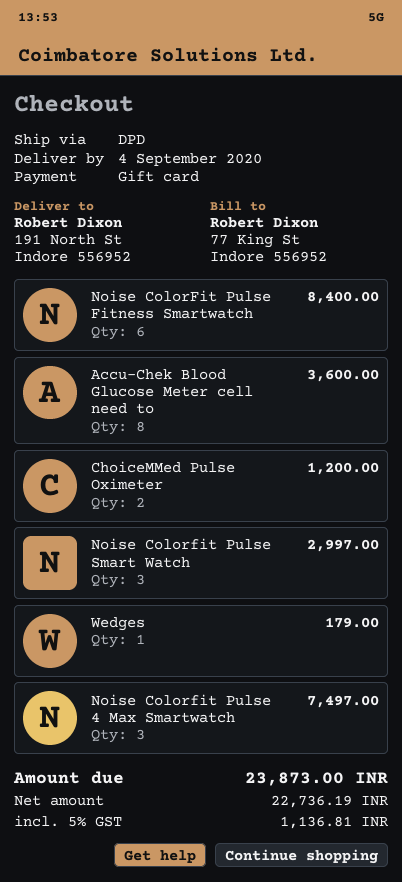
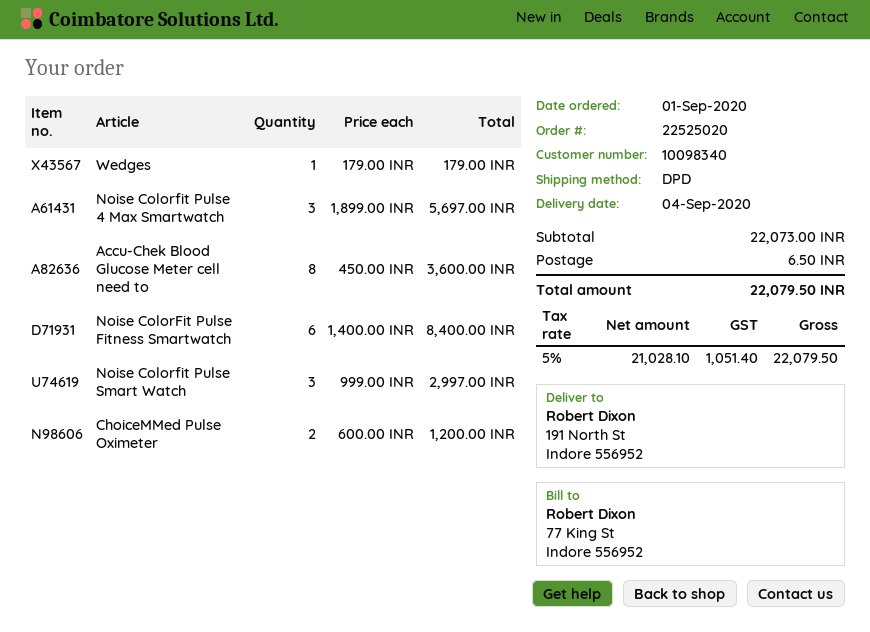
Noise Colorfit Pulse 4 Max Smartwatch: 3 for 7497.00 -> 3 for 5697.00
shipping: none -> 6.50
net: 22736.19 -> 21028.10
tax: 5% = 1136.81 -> 5% = 1051.40
total: 23873.00 -> 22079.50

